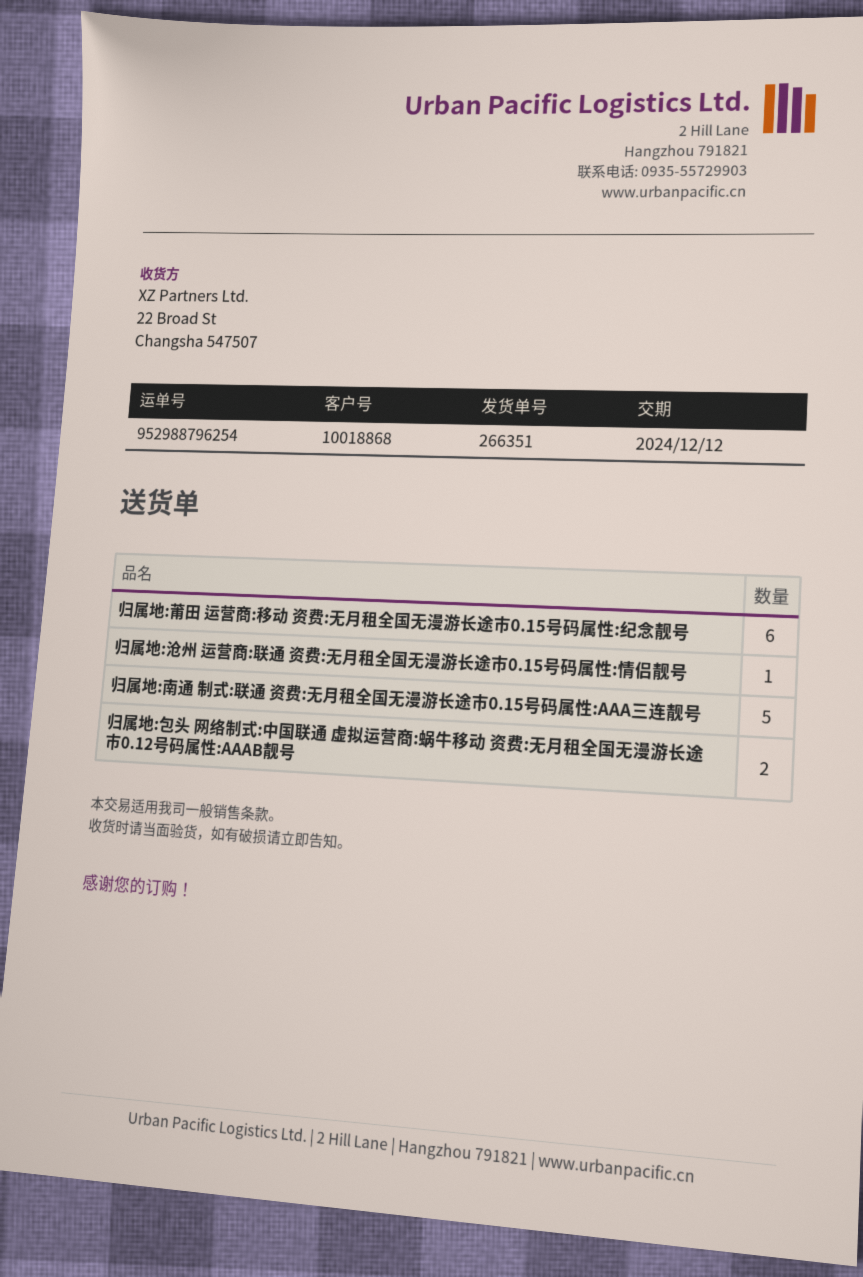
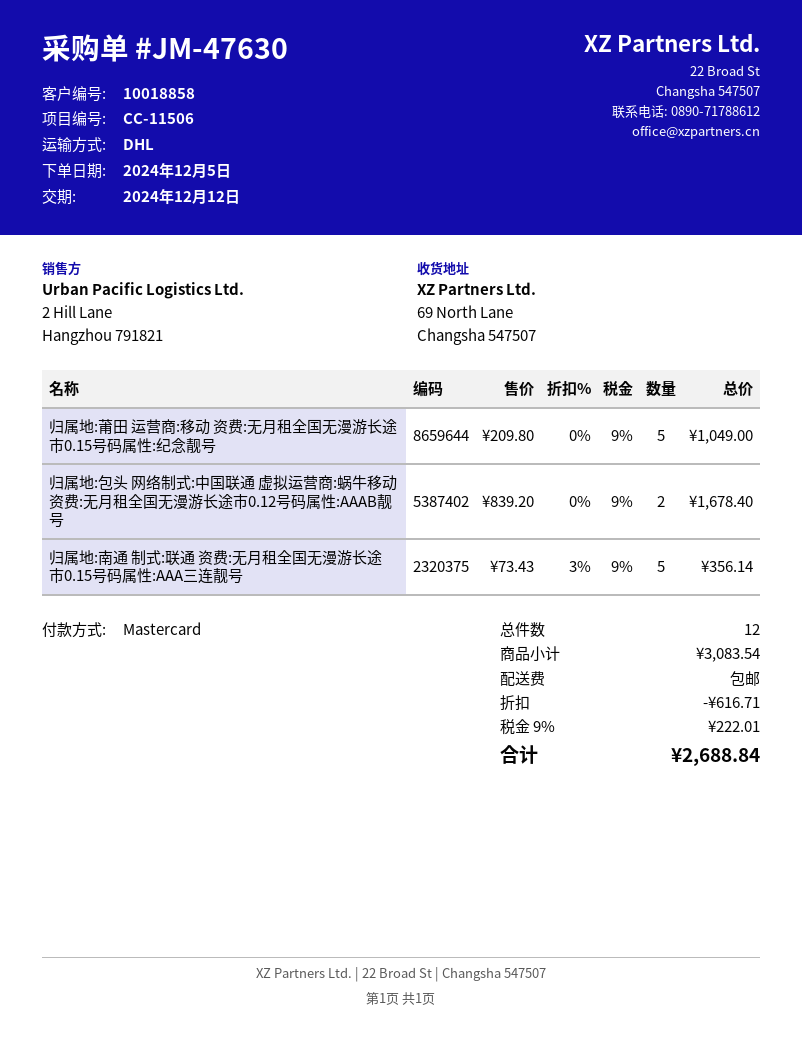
customer number: 10018868 -> 10018858
ship to: 22 Broad St, Changsha 547507 -> 69 North Lane, Changsha 547507
归属地:莆田 运营商:移动 资费:无月租全国无漫游长途市0.15号码属性:纪念靓号: 6 -> 5
归属地:沧州 运营商:联通 资费:无月租全国无漫游长途市0.15号码属性:情侣靓号: 1 -> none

